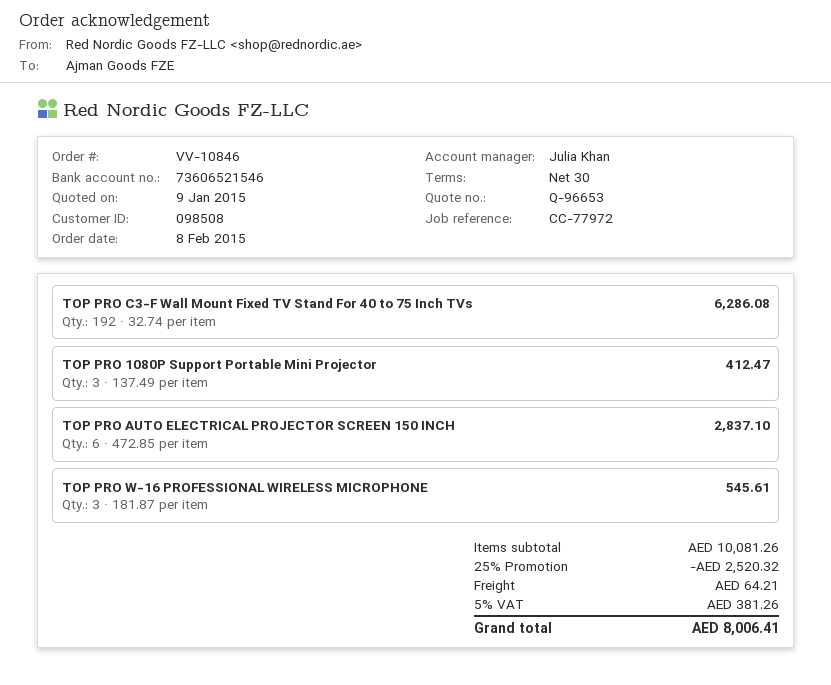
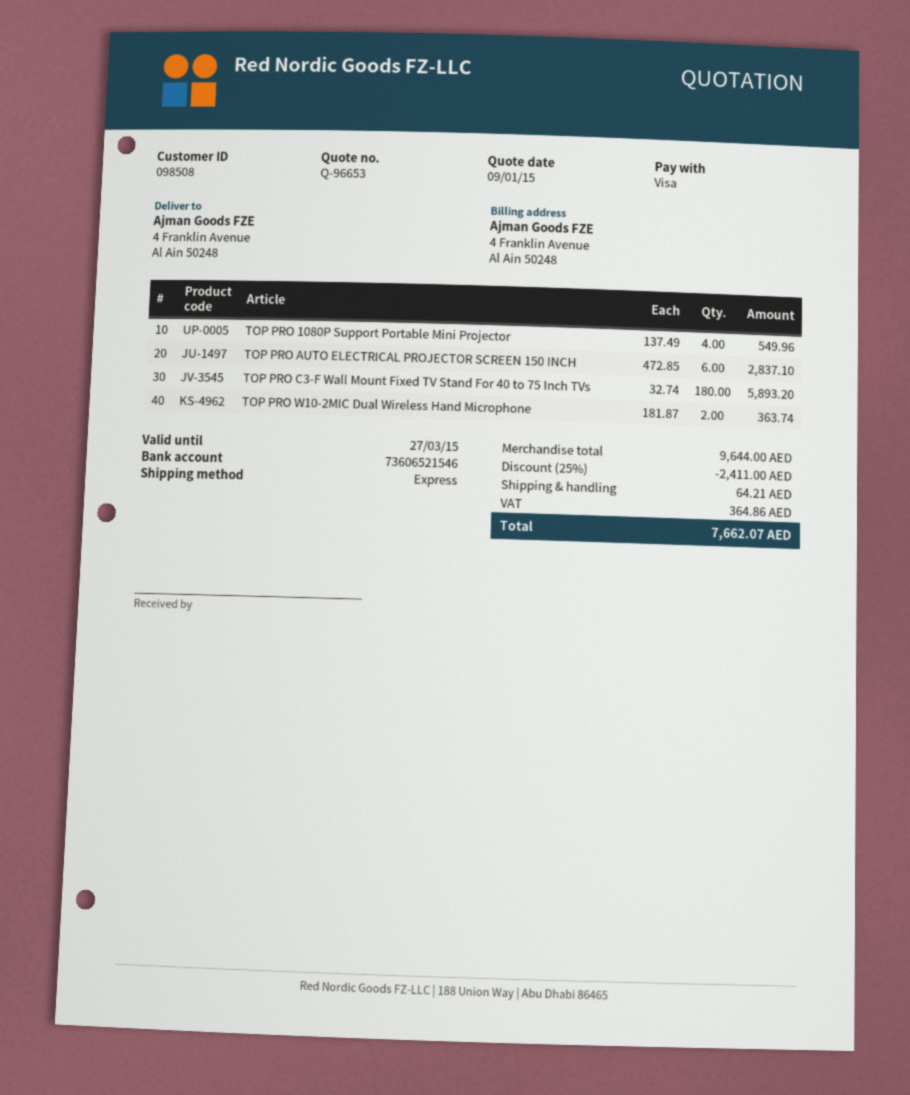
TOP PRO C3-F Wall Mount Fixed TV Stand For 40 to 75 Inch TVs: 192 x 32.74 = 6286.08 -> 180 x 32.74 = 5893.20
TOP PRO 1080P Support Portable Mini Projector: 3 x 137.49 = 412.47 -> 4 x 137.49 = 549.96
TOP PRO W-16 PROFESSIONAL WIRELESS MICROPHONE: 3 x 181.87 = 545.61 -> none
TOP PRO W10-2MIC Dual Wireless Hand Microphone: none -> 2 x 181.87 = 363.74
subtotal: 10081.26 -> 9644.00
discount: 25% = 2520.32 -> 25% = 2411.00
tax: 381.26 -> 364.86
total: 8006.41 -> 7662.07

